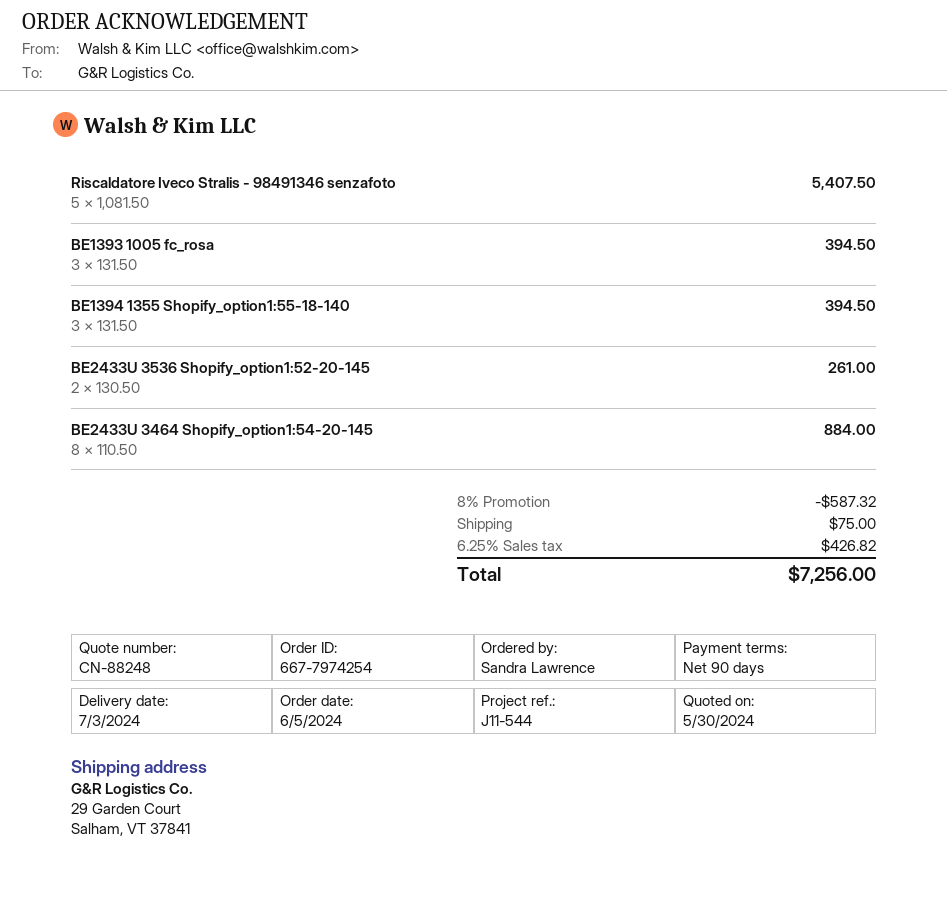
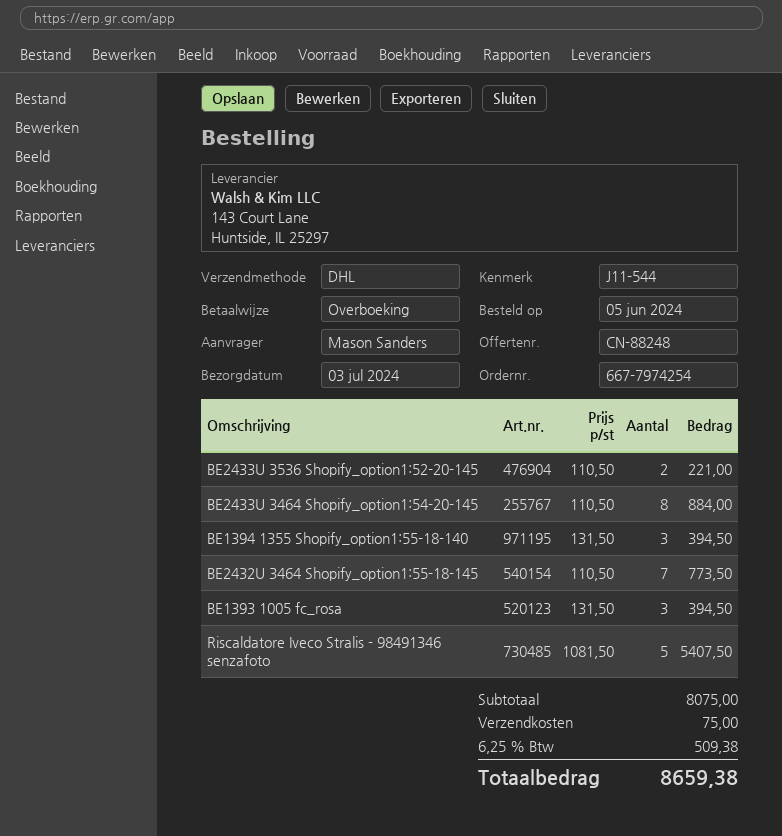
ordered by: Sandra Lawrence -> Mason Sanders
BE2433U 3536 Shopify_option1:52-20-145: 2 x 130.50 = 261.00 -> 2 x 110.50 = 221.00
BE2432U 3464 Shopify_option1:55-18-145: none -> 7 x 110.50 = 773.50
discount: 8% = 587.32 -> none
tax: 6.25% = 426.82 -> 6.25% = 509.38
total: 7256.00 -> 8659.38

